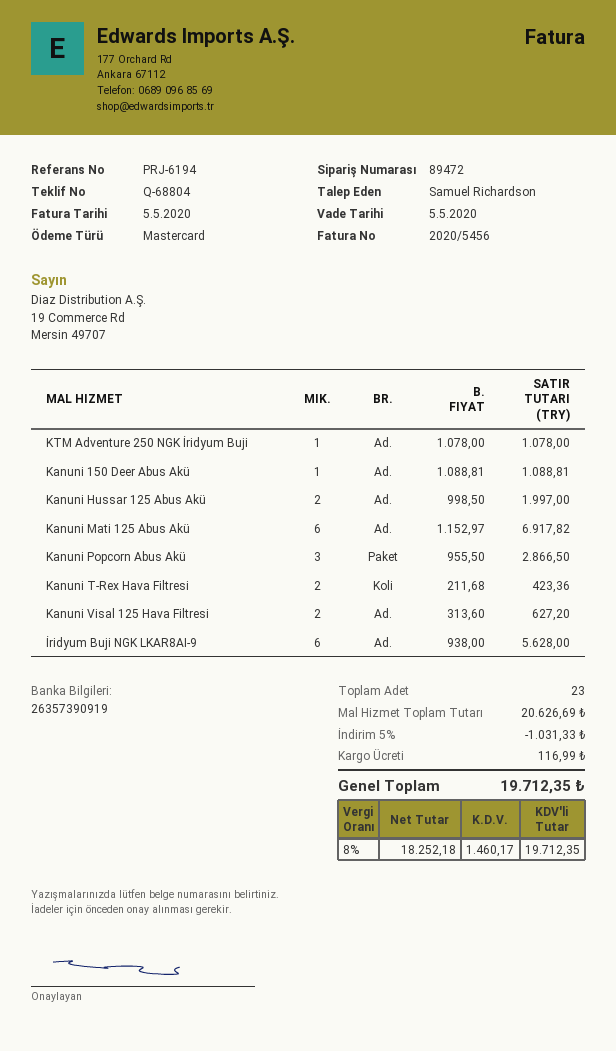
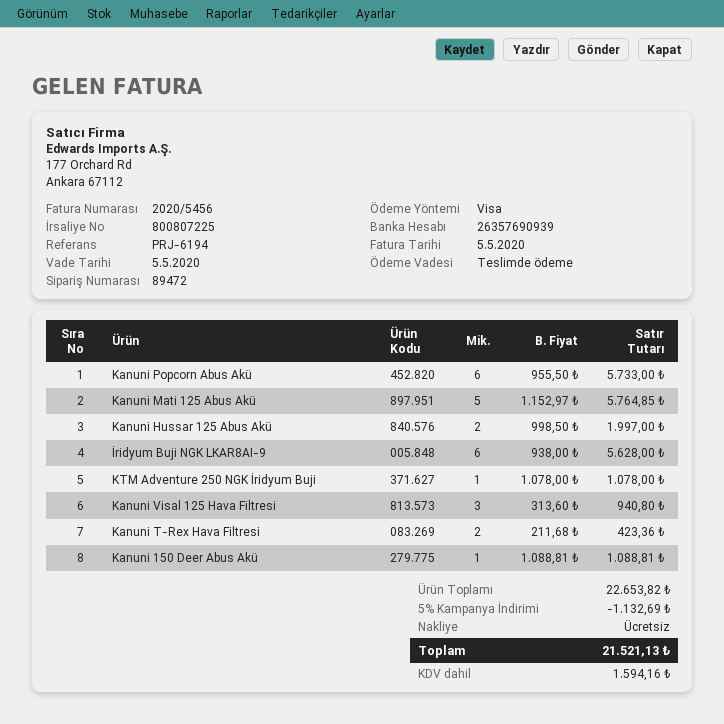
payment method: Mastercard -> Visa
bank account: 26357390919 -> 26357690939
Kanuni Mati 125 Abus Akü: 6 x 1152.97 = 6917.82 -> 5 x 1152.97 = 5764.85
Kanuni Popcorn Abus Akü: 3 x 955.50 = 2866.50 -> 6 x 955.50 = 5733.00
Kanuni Visal 125 Hava Filtresi: 2 x 313.60 = 627.20 -> 3 x 313.60 = 940.80
subtotal: 20626.69 -> 22653.82
discount: 5% = 1031.33 -> 5% = 1132.69
shipping: 116.99 -> 0.00
tax: 1460.17 -> 1594.16
total: 19712.35 -> 21521.13

